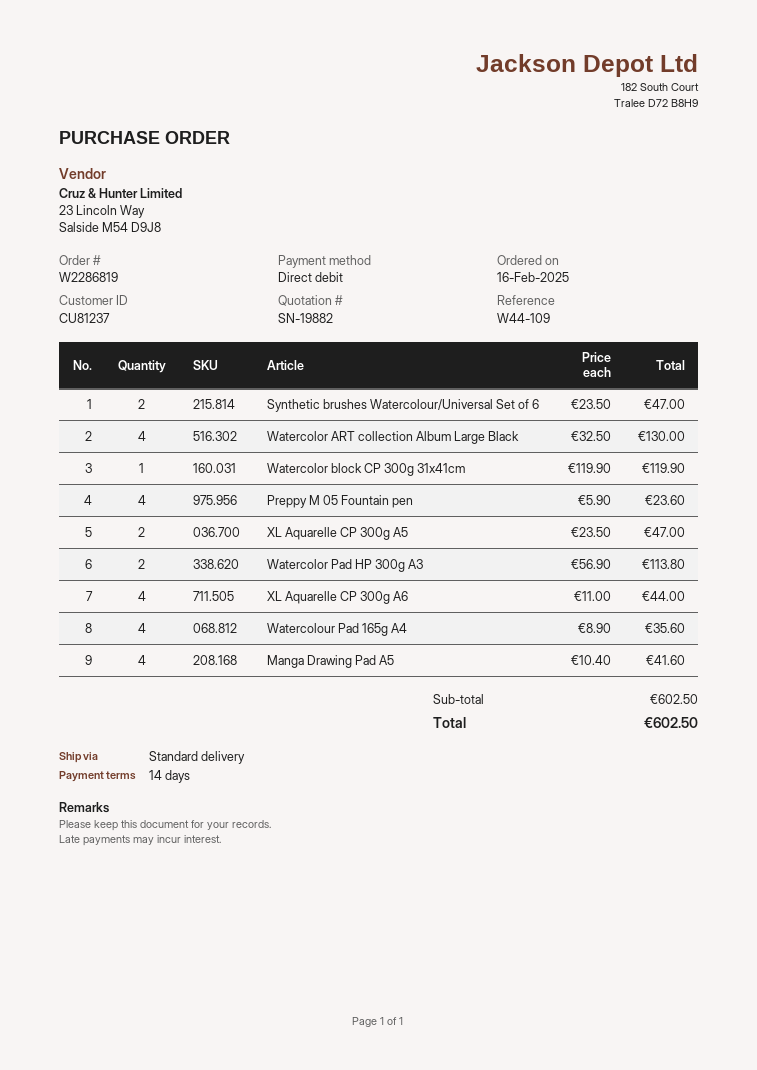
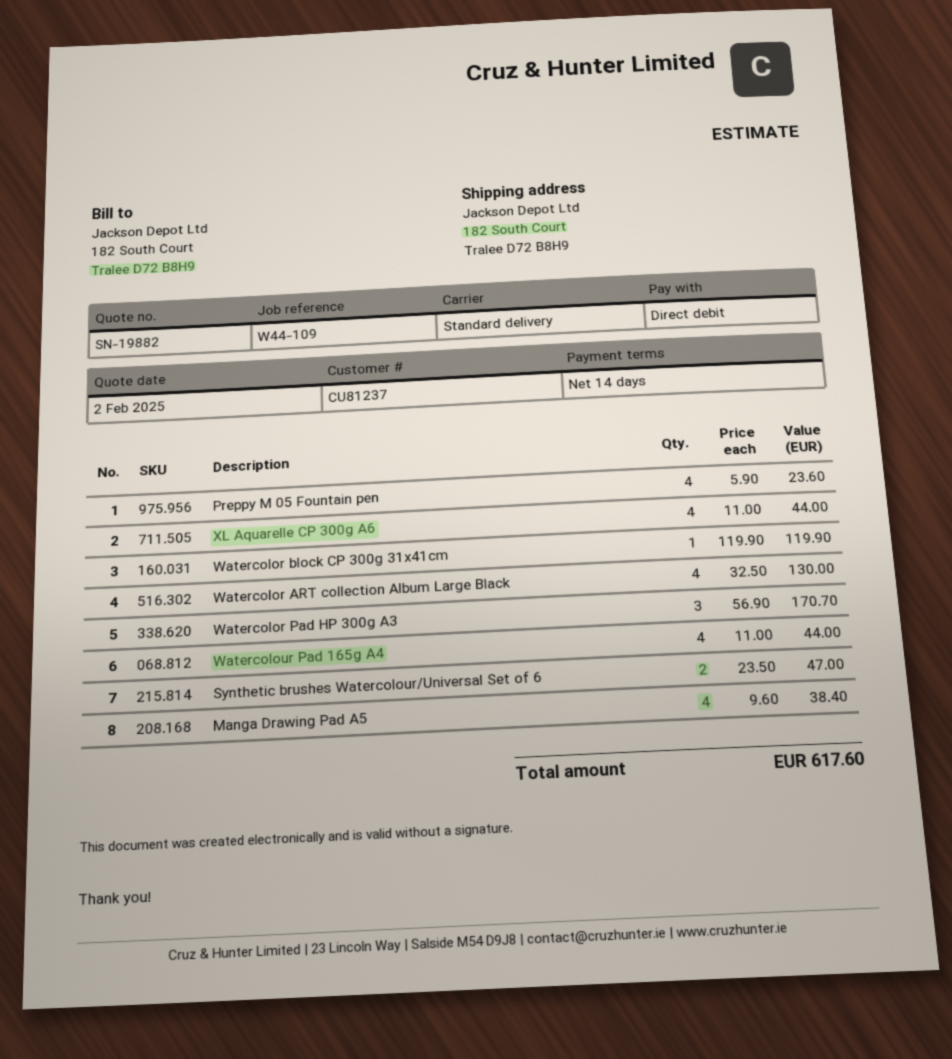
XL Aquarelle CP 300g A5: 2 x 23.50 = 47.00 -> none
Watercolor Pad HP 300g A3: 2 x 56.90 = 113.80 -> 3 x 56.90 = 170.70
Watercolour Pad 165g A4: 4 x 8.90 = 35.60 -> 4 x 11.00 = 44.00
Manga Drawing Pad A5: 4 x 10.40 = 41.60 -> 4 x 9.60 = 38.40
total: 602.50 -> 617.60

